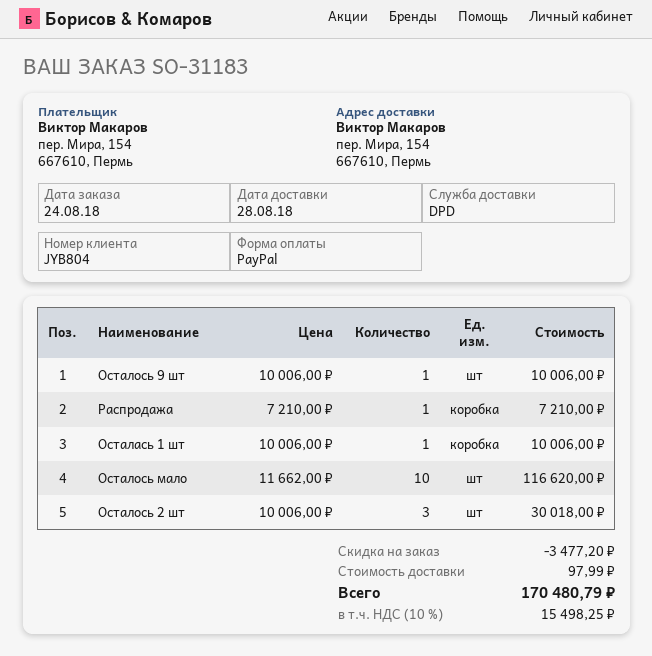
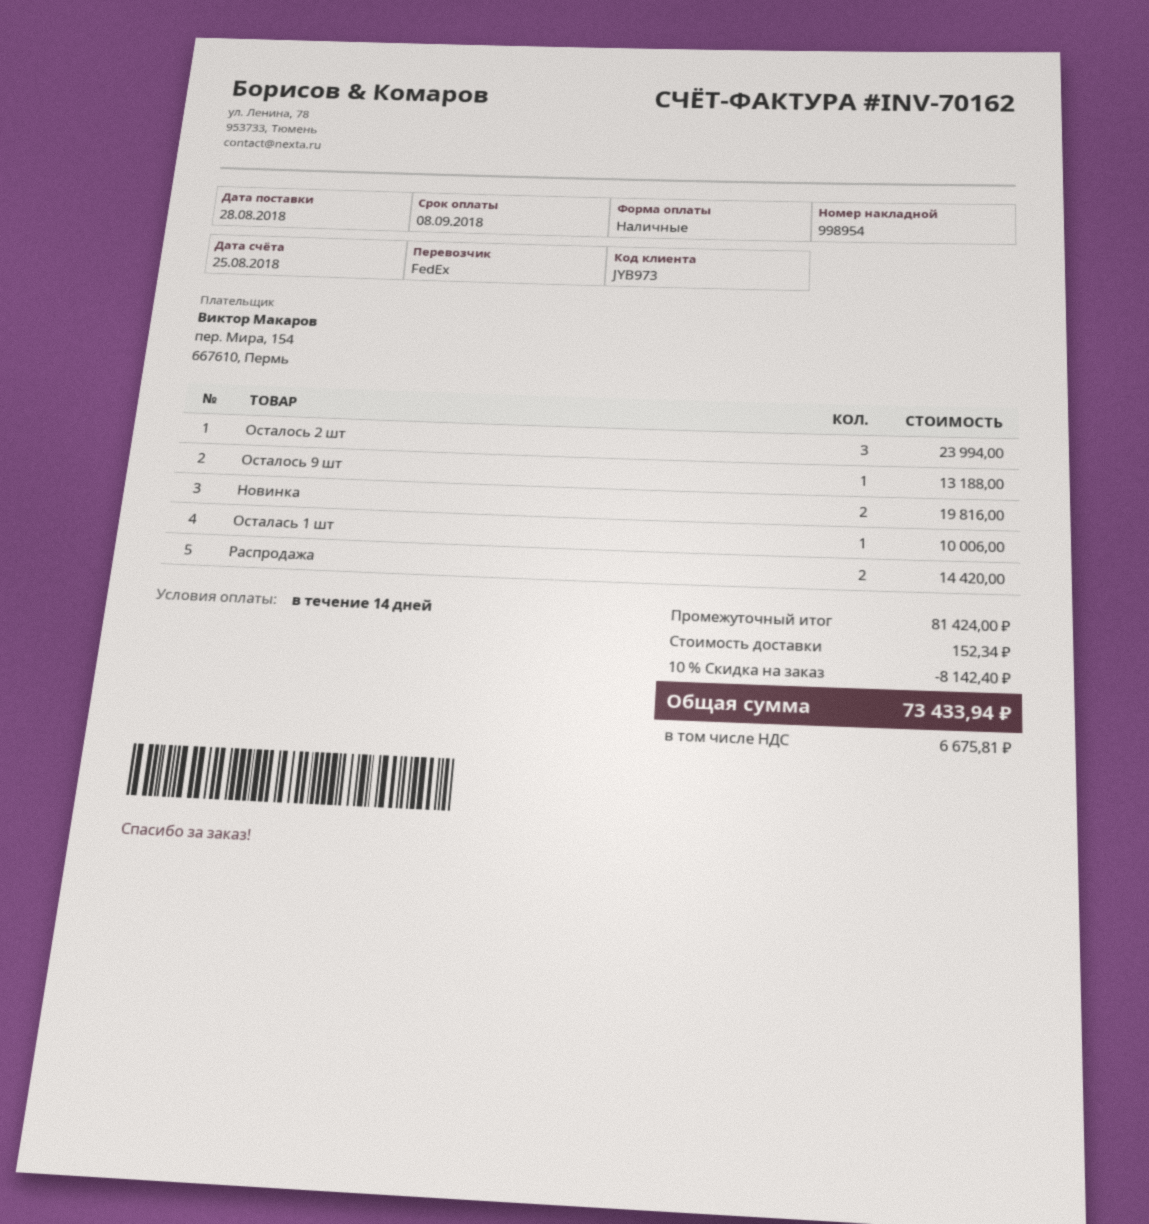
customer number: JYB804 -> JYB973
payment method: PayPal -> cash
shipping method: DPD -> FedEx
Осталось 9 шт: 1 for 10006.00 -> 1 for 13188.00
Распродажа: 1 for 7210.00 -> 2 for 14420.00
Осталось мало: 10 for 116620.00 -> none
Осталось 2 шт: 3 for 30018.00 -> 3 for 23994.00
Новинка: none -> 2 for 19816.00
discount: 3477.20 -> 8142.40
shipping: 97.99 -> 152.34
tax: 15498.25 -> 6675.81
total: 170480.79 -> 73433.94

